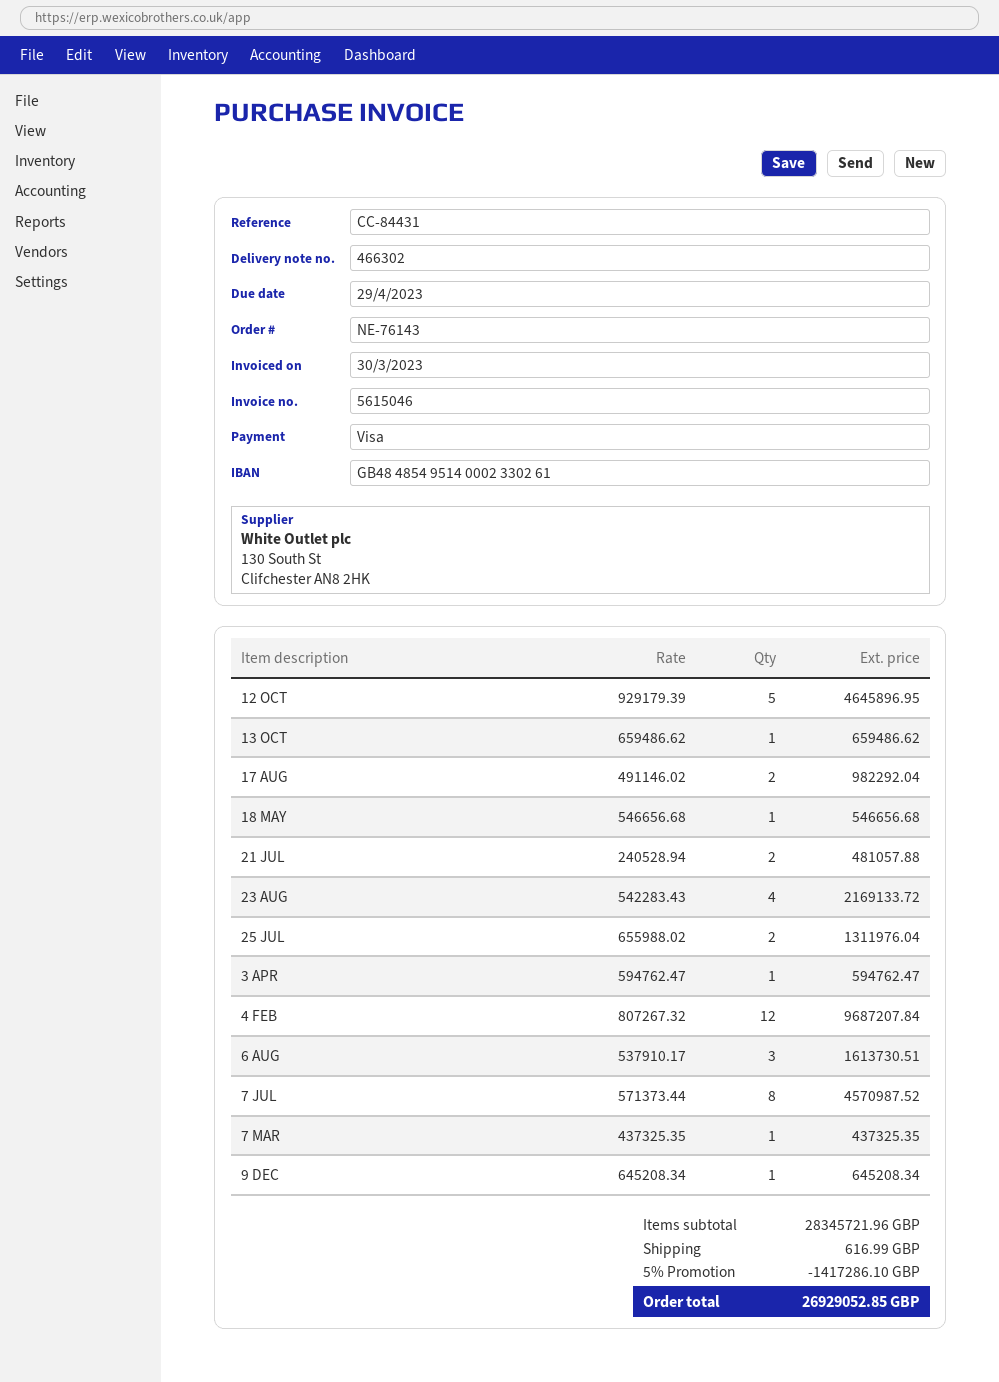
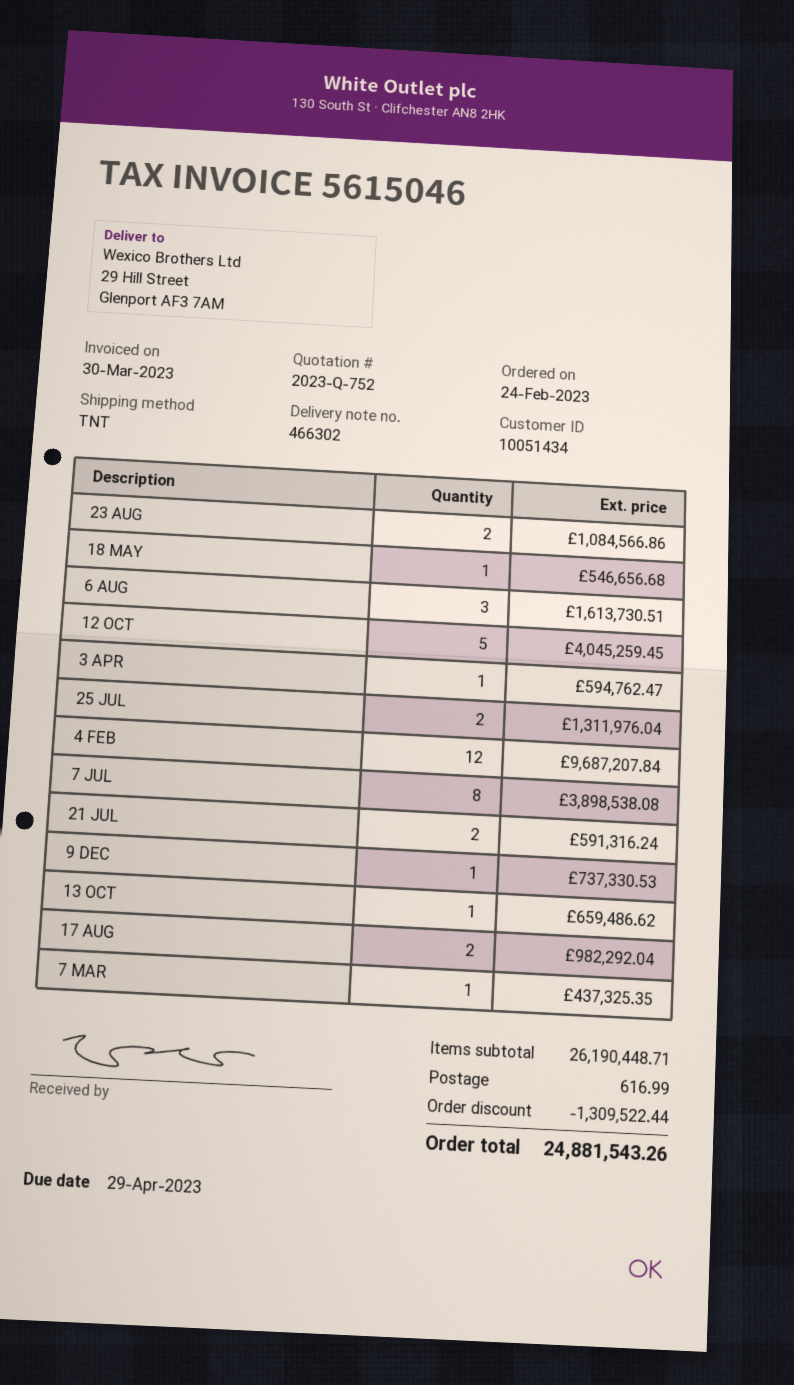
12 OCT: 5 for 4645896.95 -> 5 for 4045259.45
21 JUL: 2 for 481057.88 -> 2 for 591316.24
23 AUG: 4 for 2169133.72 -> 2 for 1084566.86
7 JUL: 8 for 4570987.52 -> 8 for 3898538.08
9 DEC: 1 for 645208.34 -> 1 for 737330.53
subtotal: 28345721.96 -> 26190448.71
discount: 1417286.10 -> 1309522.44
total: 26929052.85 -> 24881543.26

